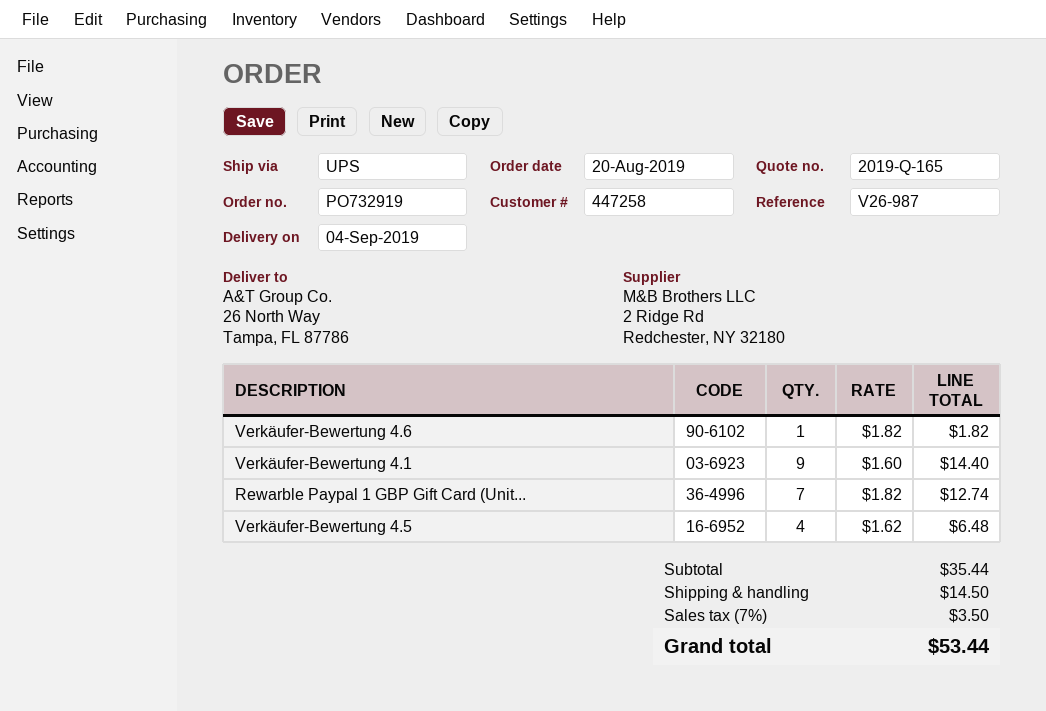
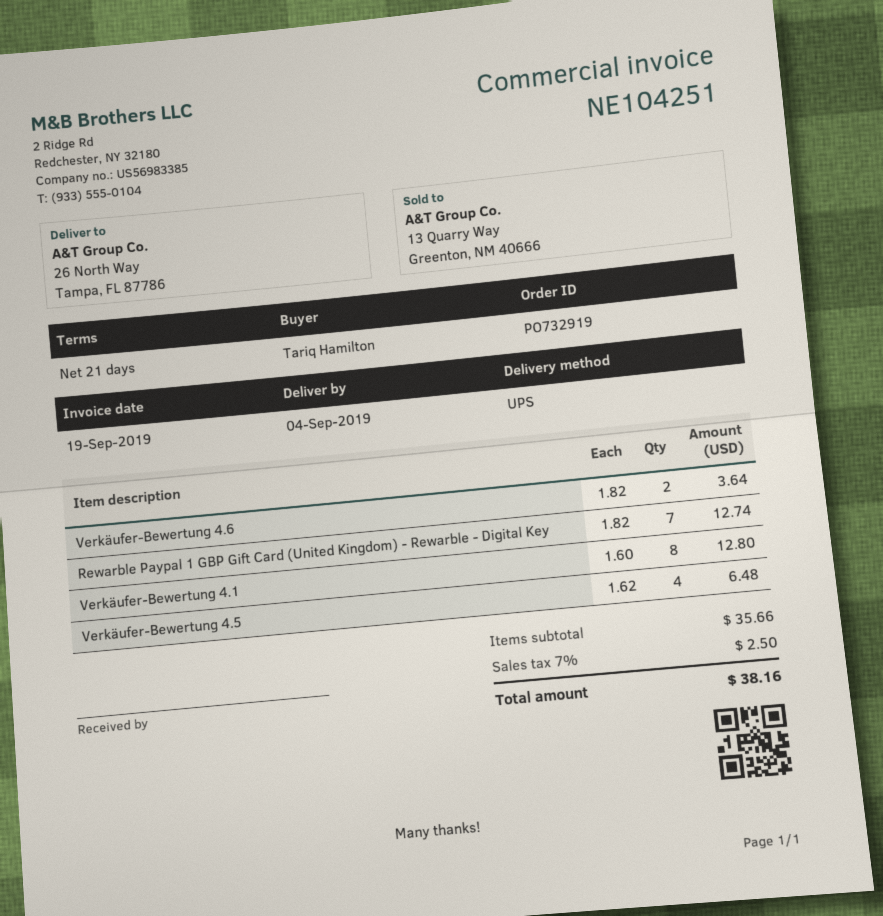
Verkäufer-Bewertung 4.6: 1 x 1.82 = 1.82 -> 2 x 1.82 = 3.64
Verkäufer-Bewertung 4.1: 9 x 1.60 = 14.40 -> 8 x 1.60 = 12.80
subtotal: 35.44 -> 35.66
shipping: 14.50 -> none
tax: 7% = 3.50 -> 7% = 2.50
total: 53.44 -> 38.16

